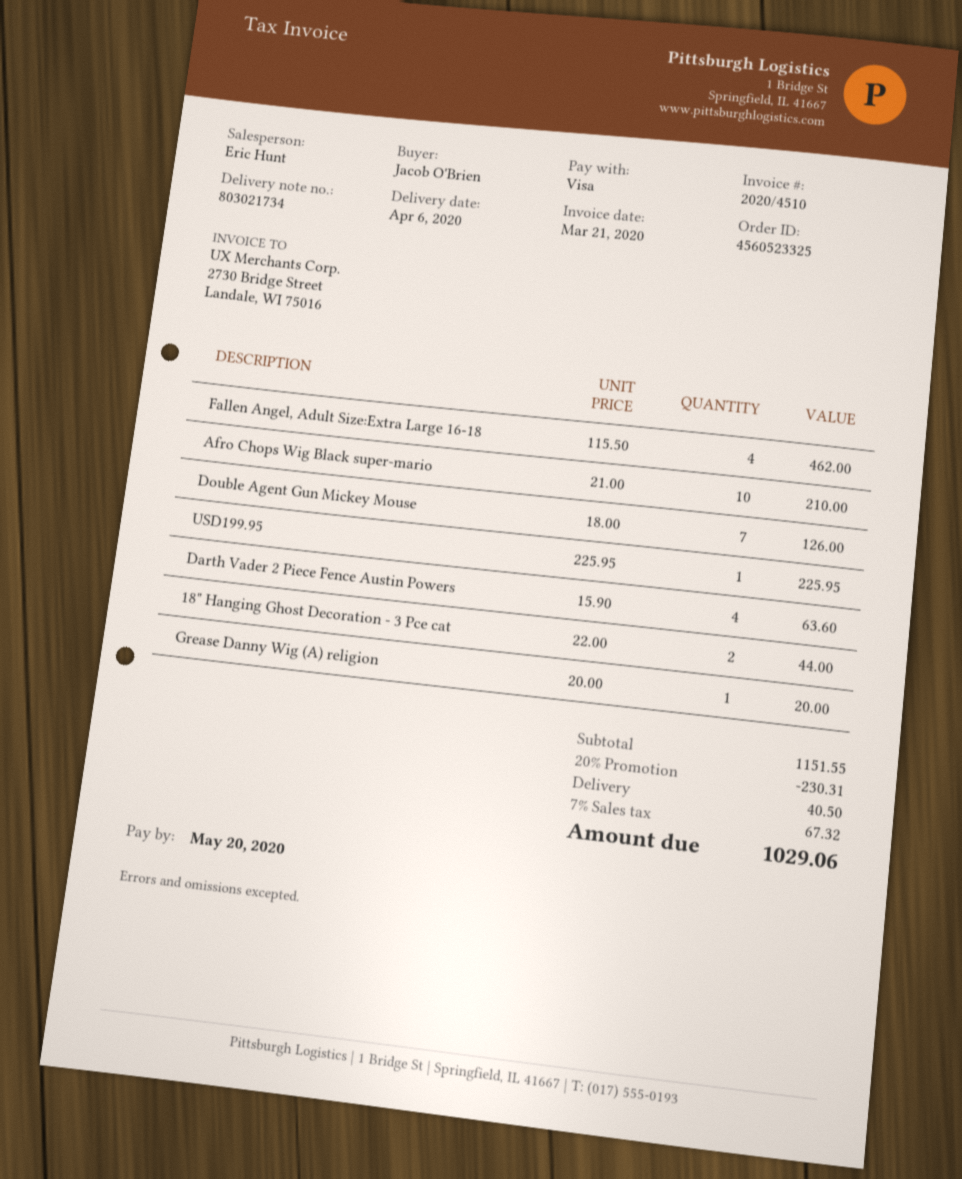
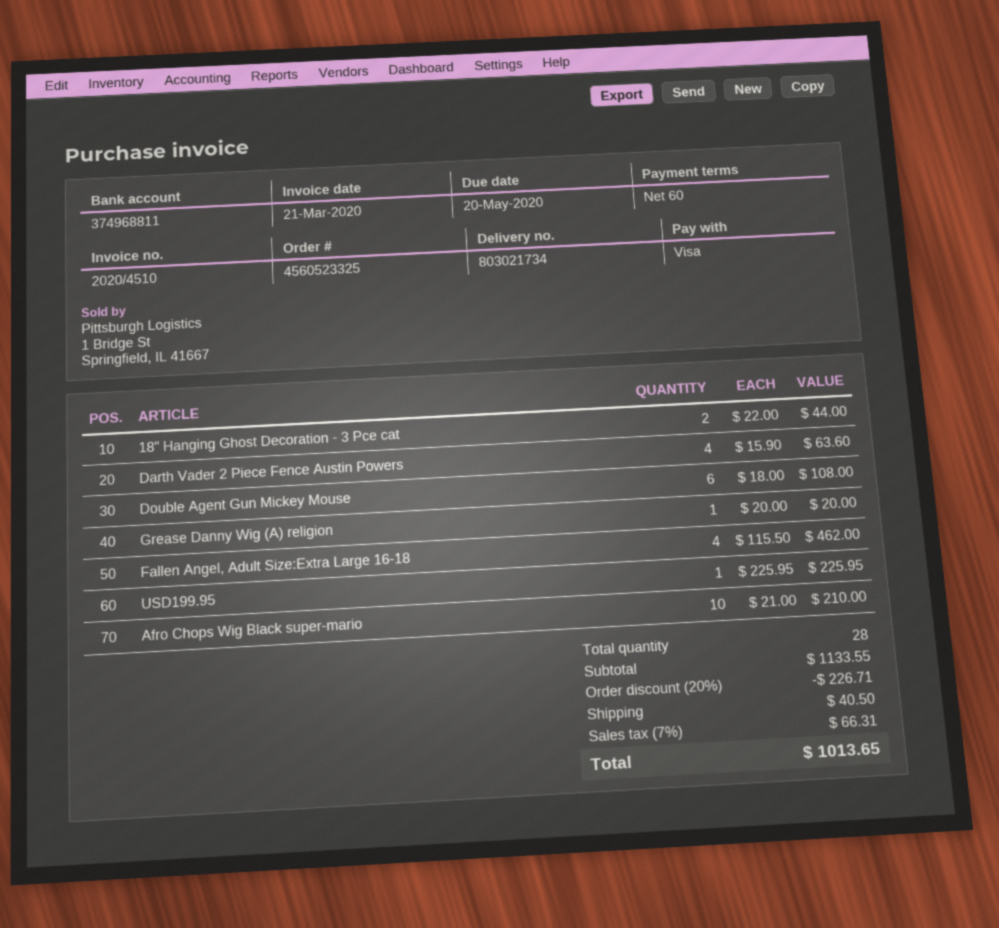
Double Agent Gun Mickey Mouse: 7 x 18.00 = 126.00 -> 6 x 18.00 = 108.00
subtotal: 1151.55 -> 1133.55
discount: 20% = 230.31 -> 20% = 226.71
tax: 7% = 67.32 -> 7% = 66.31
total: 1029.06 -> 1013.65

